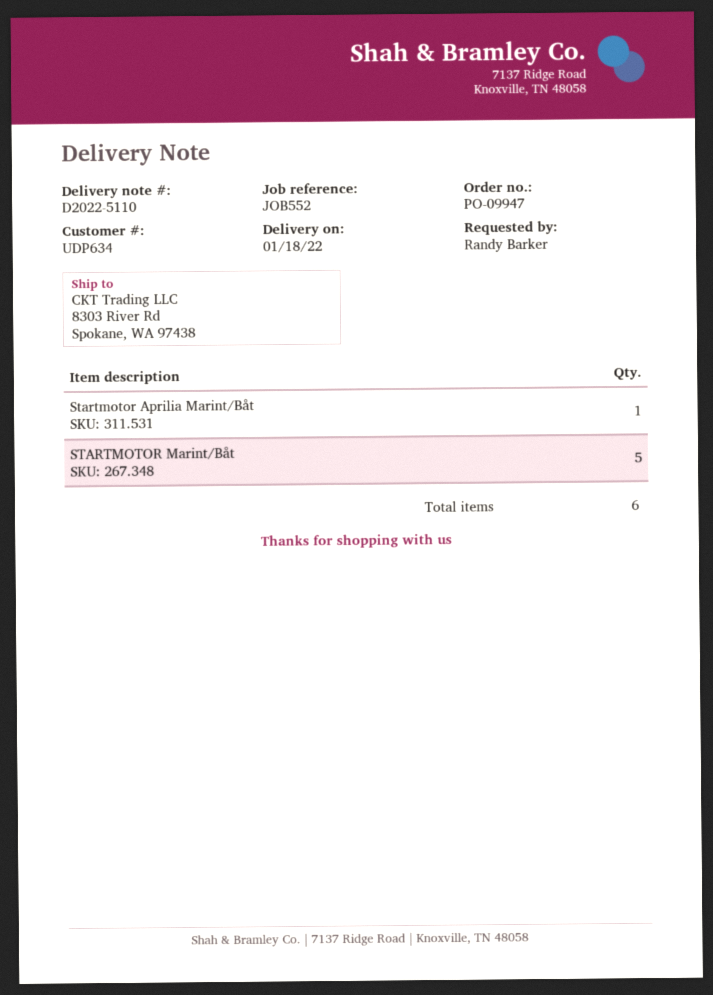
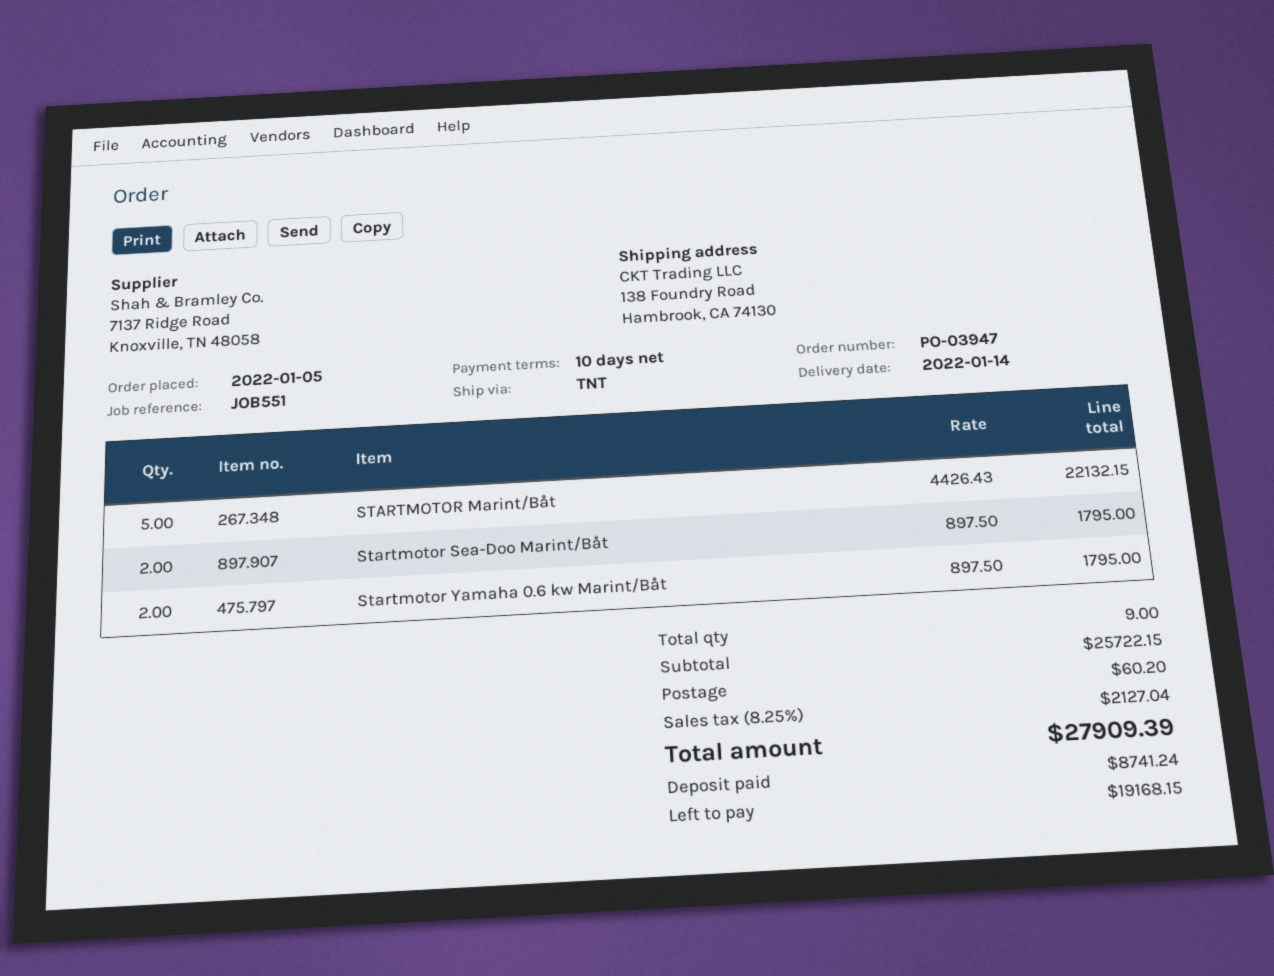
order number: PO-09947 -> PO-03947
delivery date: 2022-01-18 -> 2022-01-14
reference: JOB552 -> JOB551
ship to: 8303 River Rd, Spokane, WA 97438 -> 138 Foundry Road, Hambrook, CA 74130
Startmotor Aprilia Marint/Båt: 1 -> none
Startmotor Sea-Doo Marint/Båt: none -> 2
Startmotor Yamaha 0.6 kw Marint/Båt: none -> 2
total quantity: 6 -> 9

